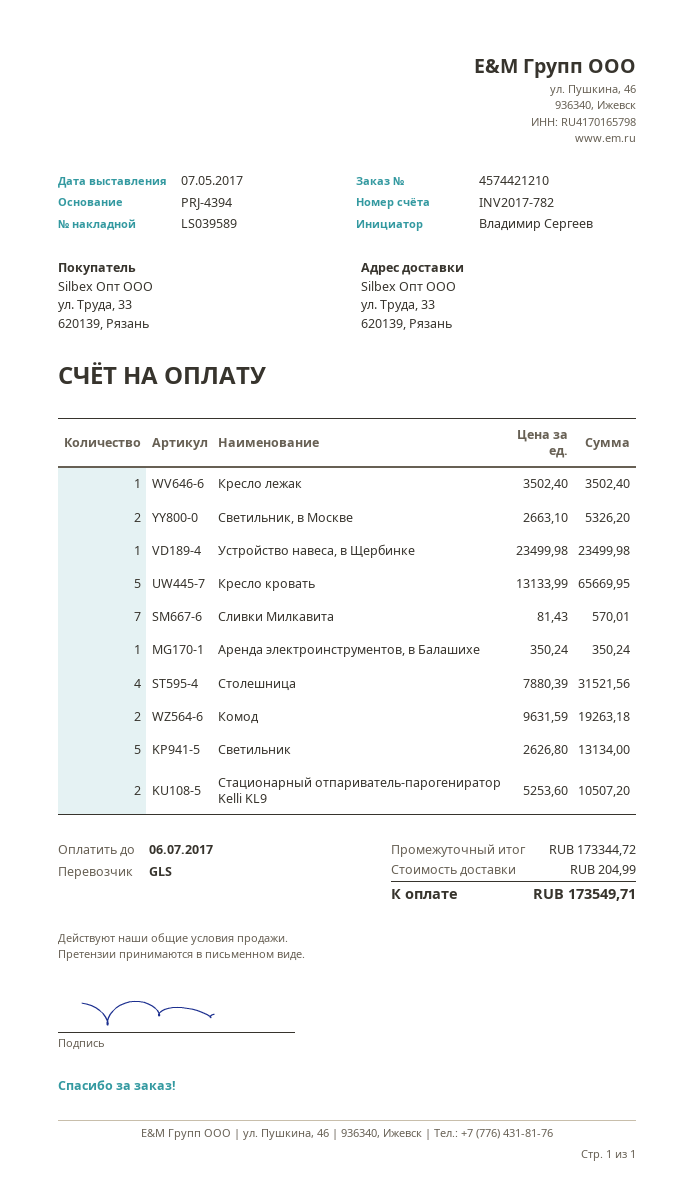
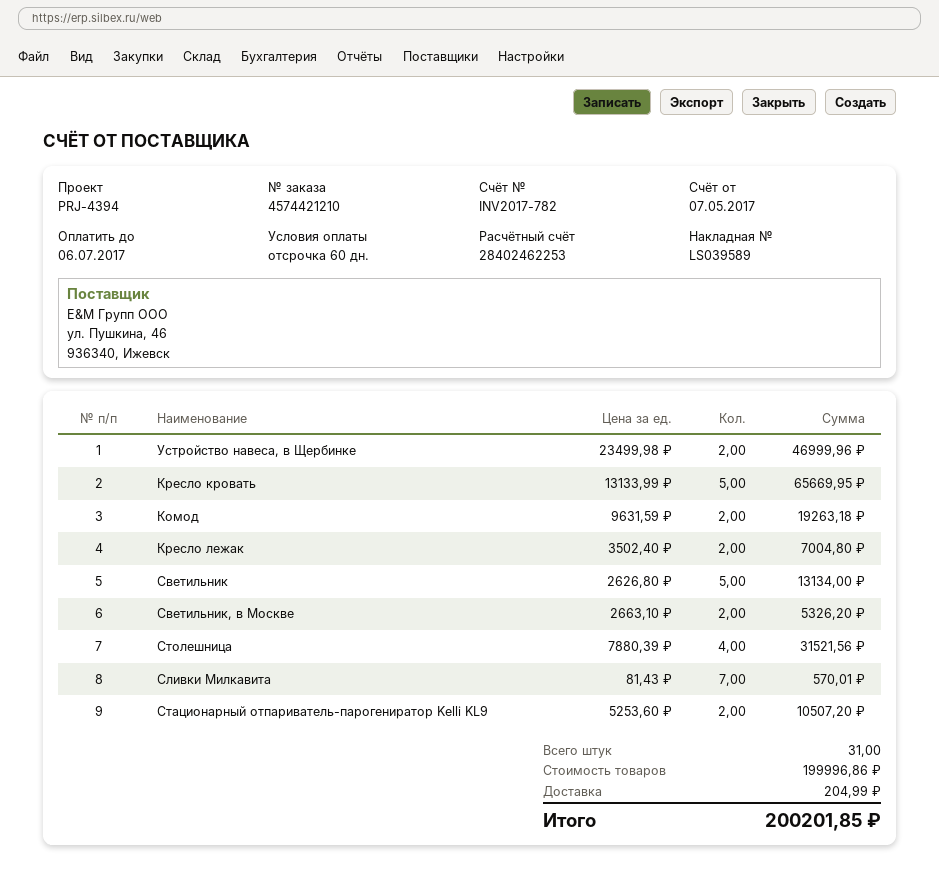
Кресло лежак: 1 x 3502.40 = 3502.40 -> 2 x 3502.40 = 7004.80
Устройство навеса, в Щербинке: 1 x 23499.98 = 23499.98 -> 2 x 23499.98 = 46999.96
Аренда электроинструментов, в Балашихе: 1 x 350.24 = 350.24 -> none
subtotal: 173344.72 -> 199996.86
total: 173549.71 -> 200201.85

